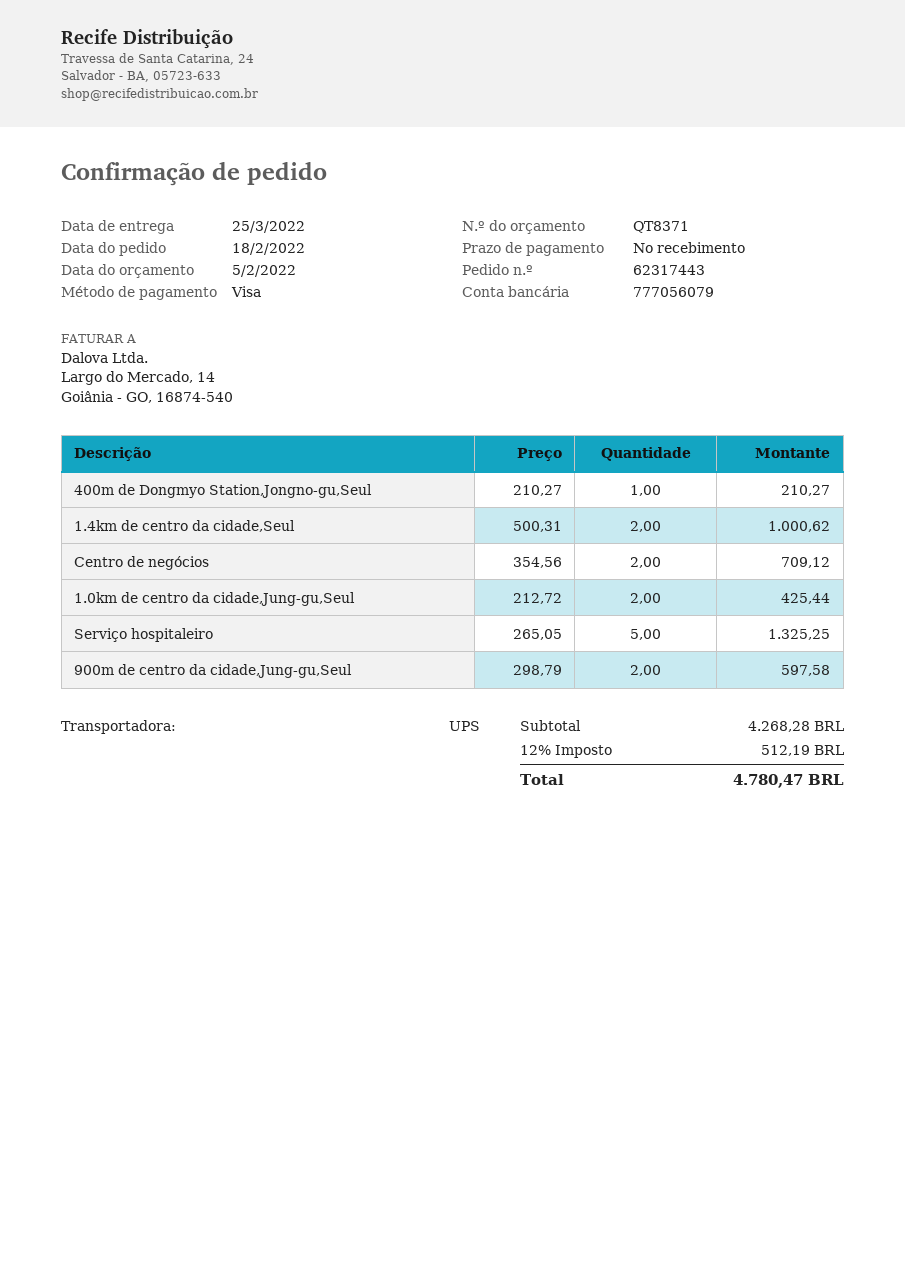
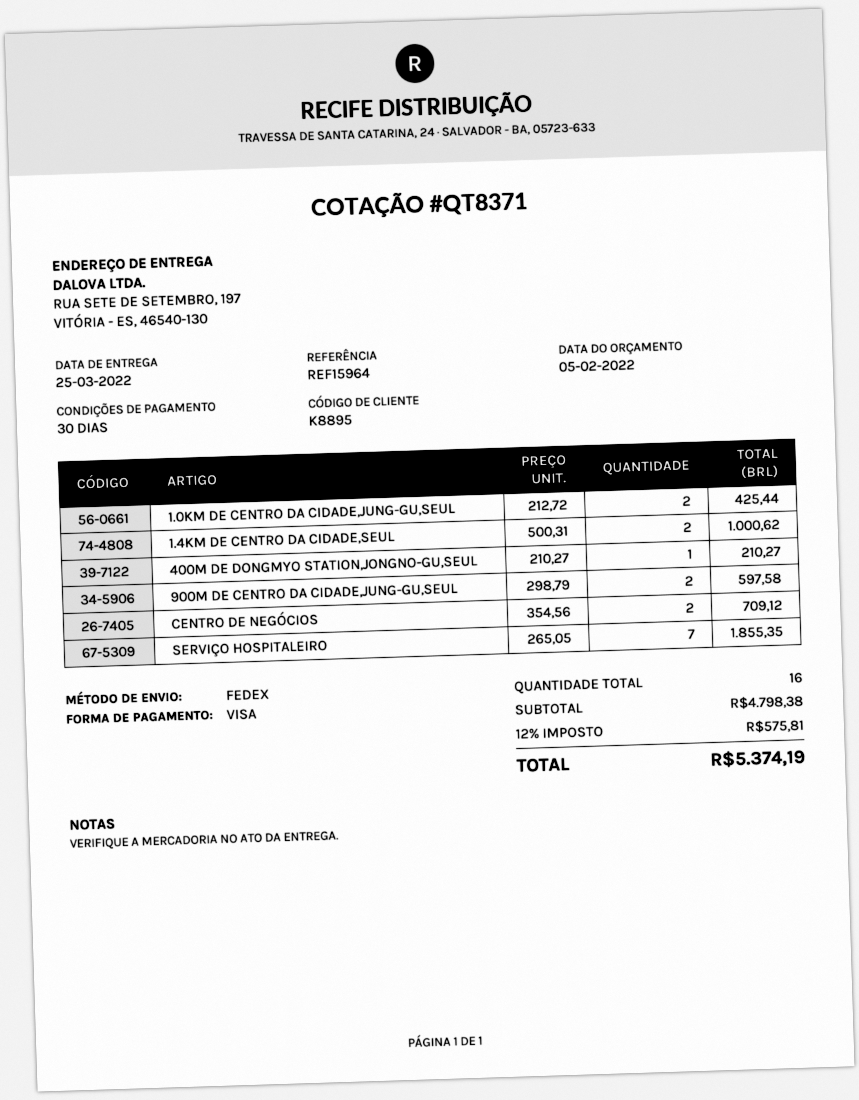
payment terms: on receipt -> 30 days
shipping method: UPS -> FedEx
Serviço hospitaleiro: 5 x 265.05 = 1325.25 -> 7 x 265.05 = 1855.35
subtotal: 4268.28 -> 4798.38
tax: 12% = 512.19 -> 12% = 575.81
total: 4780.47 -> 5374.19

